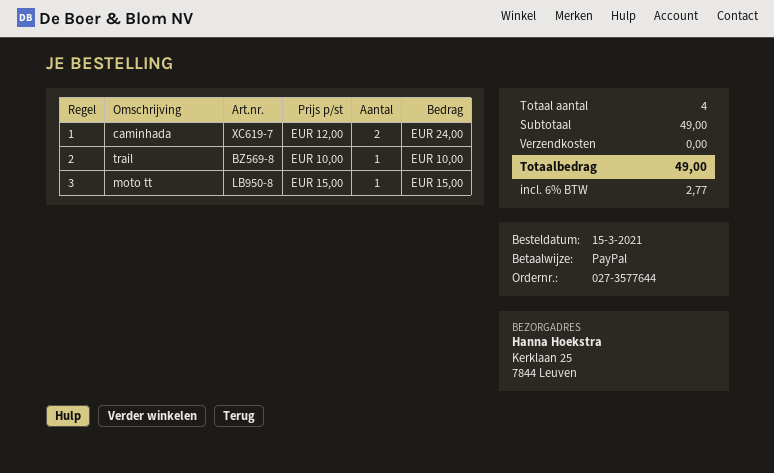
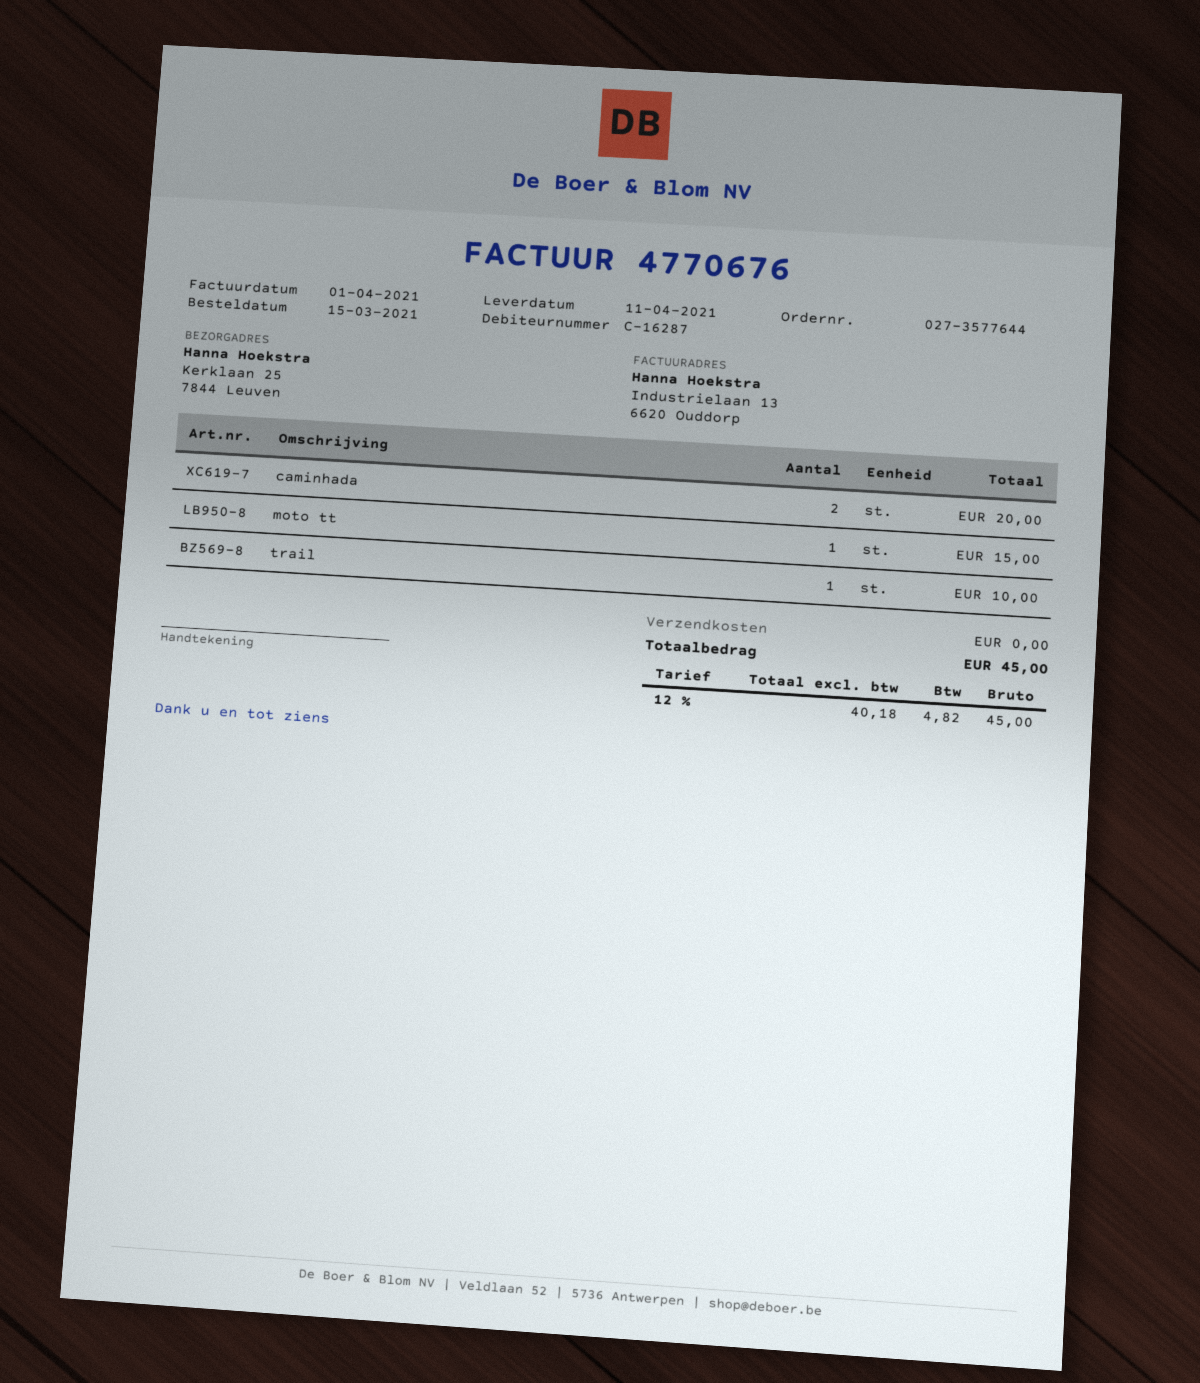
caminhada: 2 for 24.00 -> 2 for 20.00
tax: 6% = 2.77 -> 12% = 4.82
total: 49.00 -> 45.00

